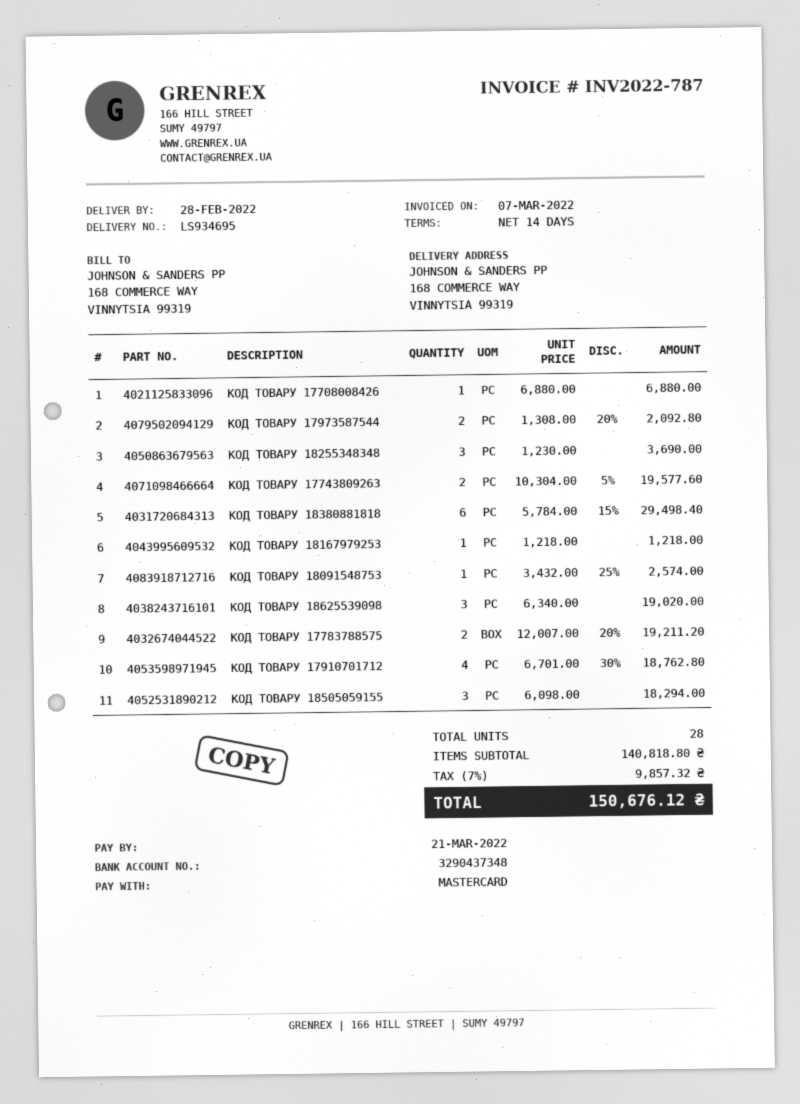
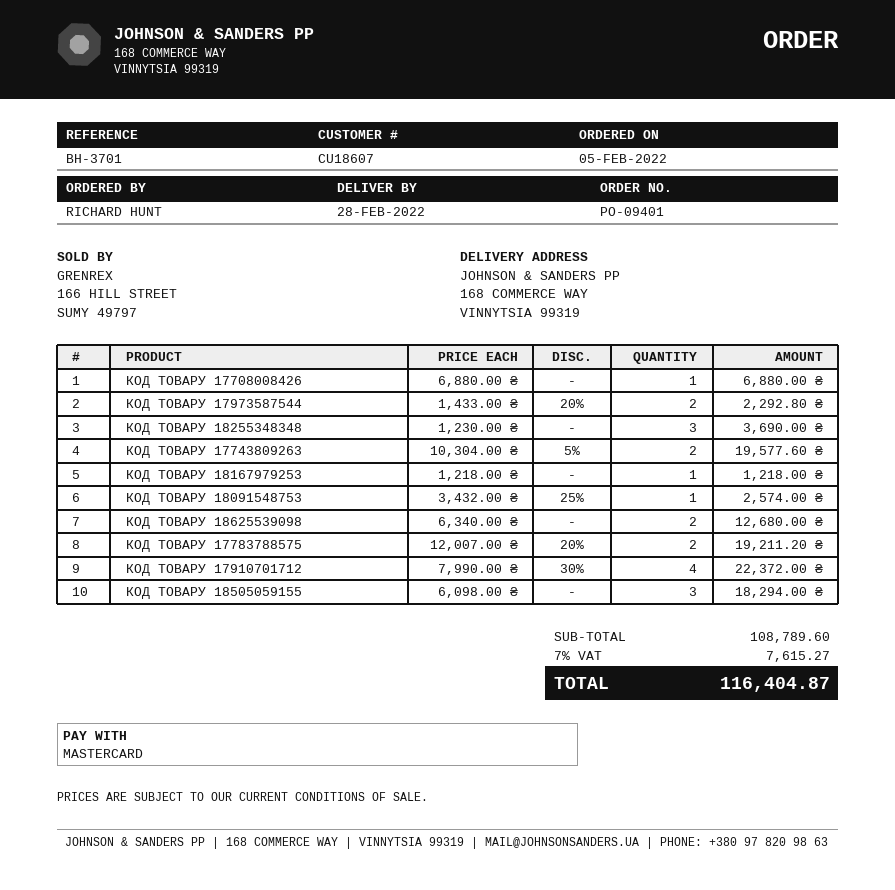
КОД ТОВАРУ 17973587544: 2 x 1308.00 - 20% = 2092.80 -> 2 x 1433.00 - 20% = 2292.80
КОД ТОВАРУ 18380881818: 6 x 5784.00 - 15% = 29498.40 -> none
КОД ТОВАРУ 18625539098: 3 x 6340.00 = 19020.00 -> 2 x 6340.00 = 12680.00
КОД ТОВАРУ 17910701712: 4 x 6701.00 - 30% = 18762.80 -> 4 x 7990.00 - 30% = 22372.00
subtotal: 140818.80 -> 108789.60
tax: 7% = 9857.32 -> 7% = 7615.27
total: 150676.12 -> 116404.87

